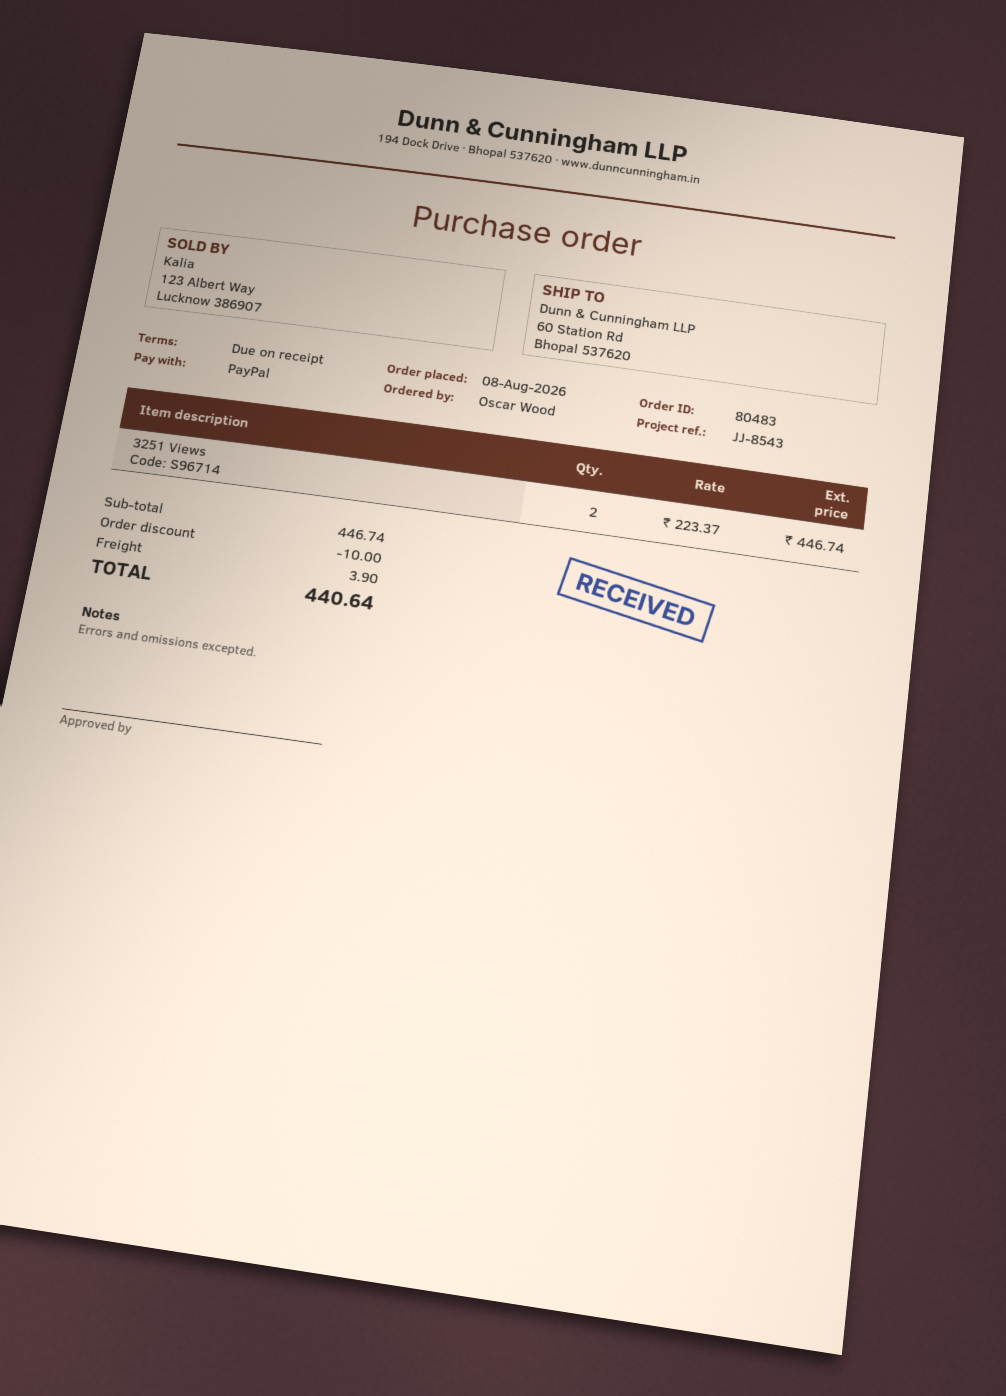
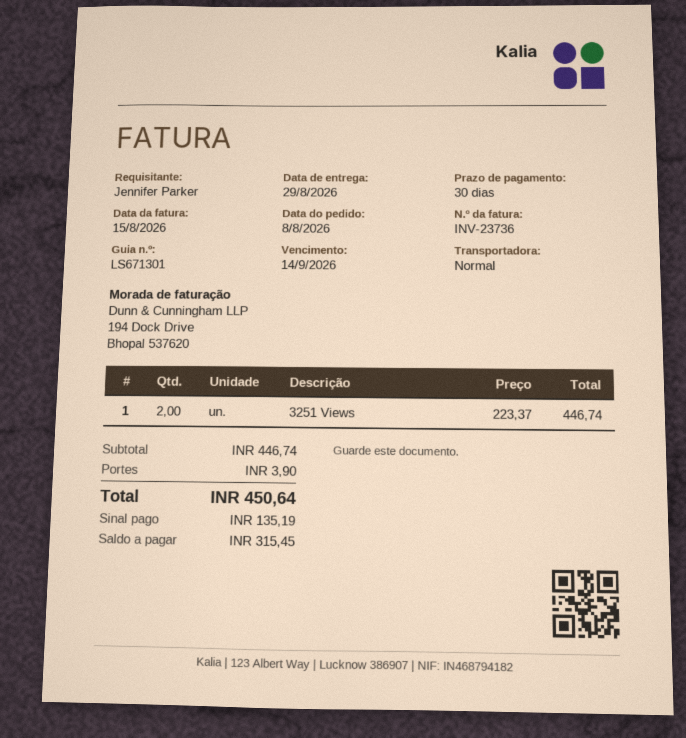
payment terms: on receipt -> 30 days
ordered by: Oscar Wood -> Jennifer Parker
discount: 10.00 -> none
total: 440.64 -> 450.64

